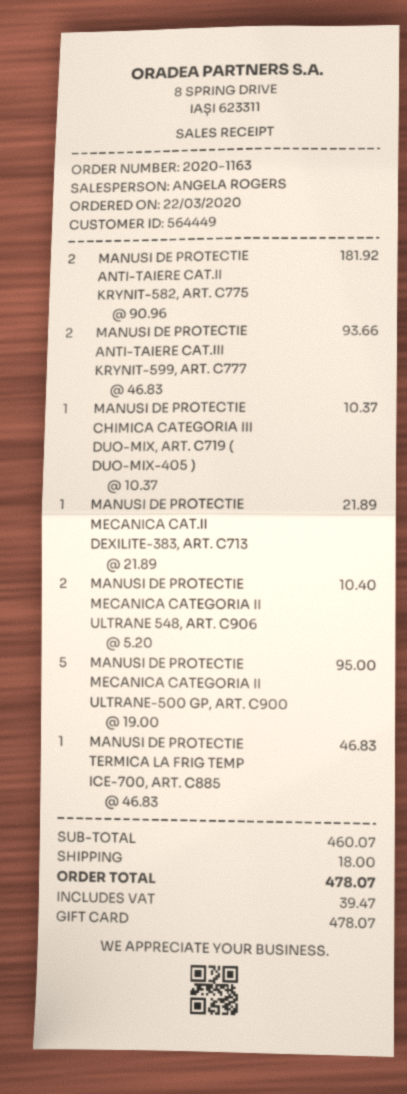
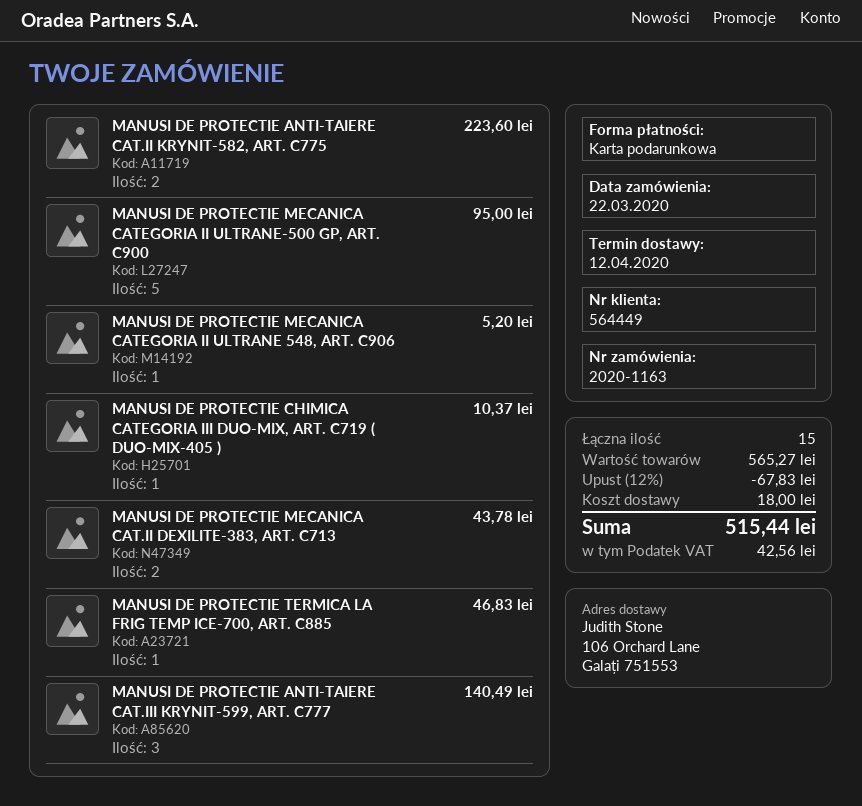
MANUSI DE PROTECTIE ANTI-TAIERE CAT.II KRYNIT-582, ART. C775: 2 for 181.92 -> 2 for 223.60
MANUSI DE PROTECTIE ANTI-TAIERE CAT.III KRYNIT-599, ART. C777: 2 for 93.66 -> 3 for 140.49
MANUSI DE PROTECTIE MECANICA CAT.II DEXILITE-383, ART. C713: 1 for 21.89 -> 2 for 43.78
MANUSI DE PROTECTIE MECANICA CATEGORIA II ULTRANE 548, ART. C906: 2 for 10.40 -> 1 for 5.20
subtotal: 460.07 -> 565.27
discount: none -> 12% = 67.83
tax: 39.47 -> 42.56
total: 478.07 -> 515.44

